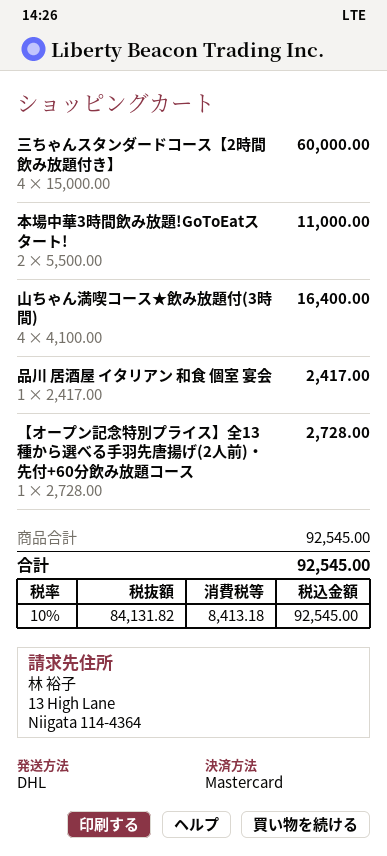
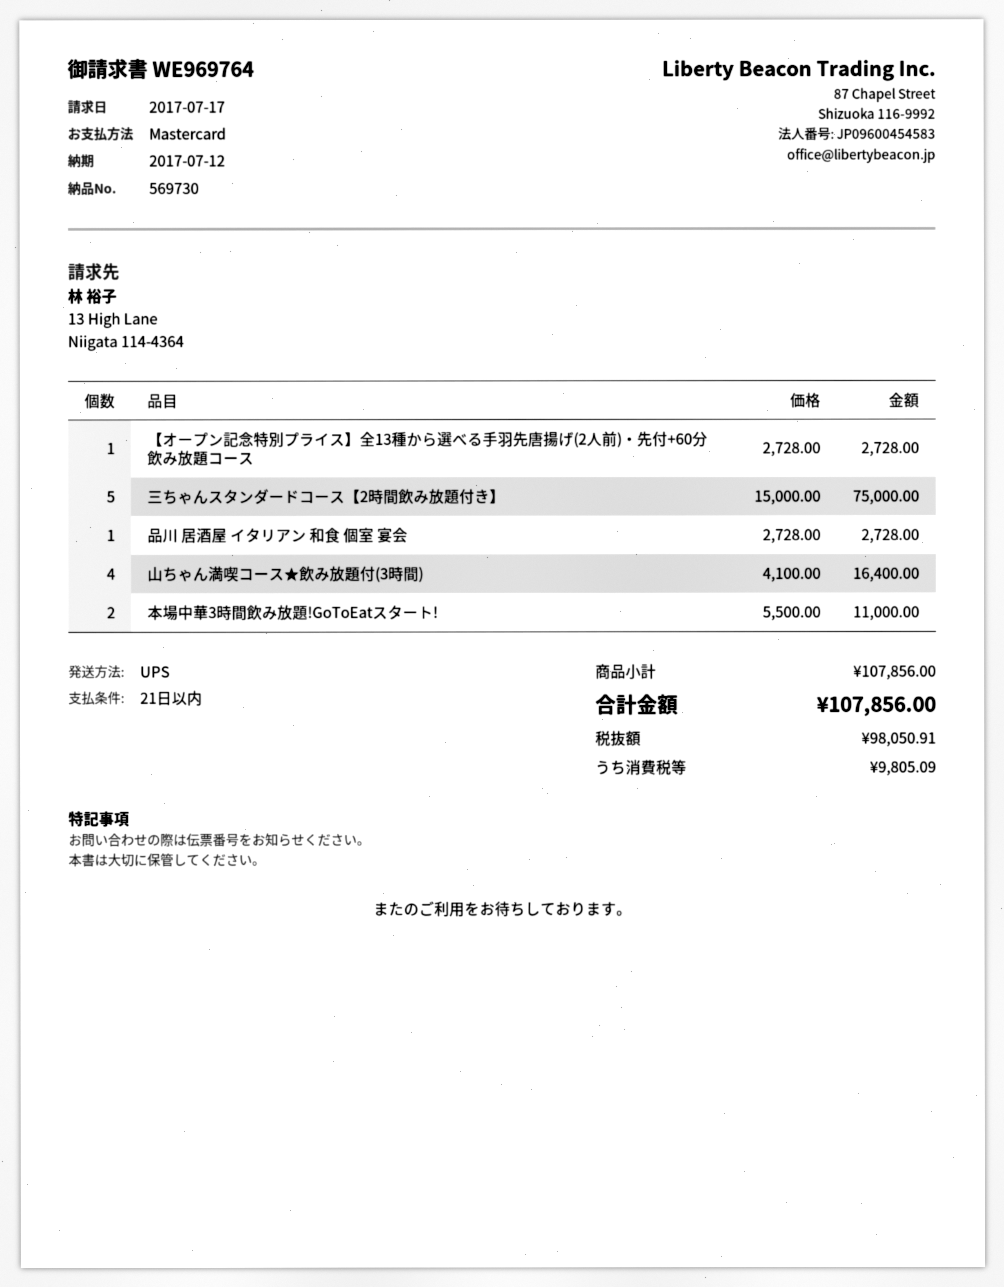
shipping method: DHL -> UPS
三ちゃんスタンダードコース【2時間飲み放題付き】: 4 x 15000.00 = 60000.00 -> 5 x 15000.00 = 75000.00
品川 居酒屋 イタリアン 和食 個室 宴会: 1 x 2417.00 = 2417.00 -> 1 x 2728.00 = 2728.00
subtotal: 92545.00 -> 107856.00
net: 84131.82 -> 98050.91
tax: 8413.18 -> 9805.09
total: 92545.00 -> 107856.00

